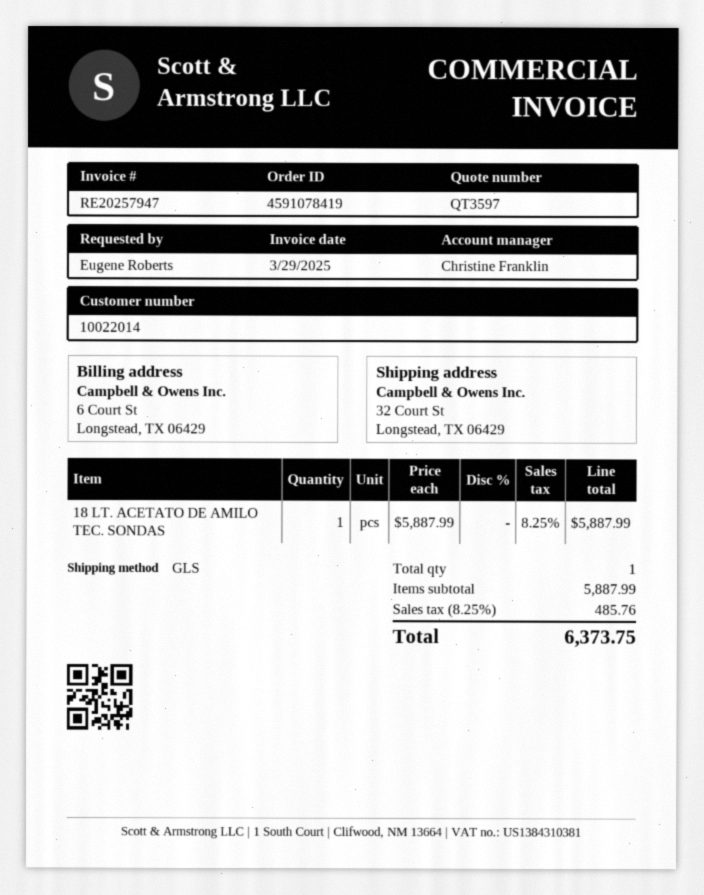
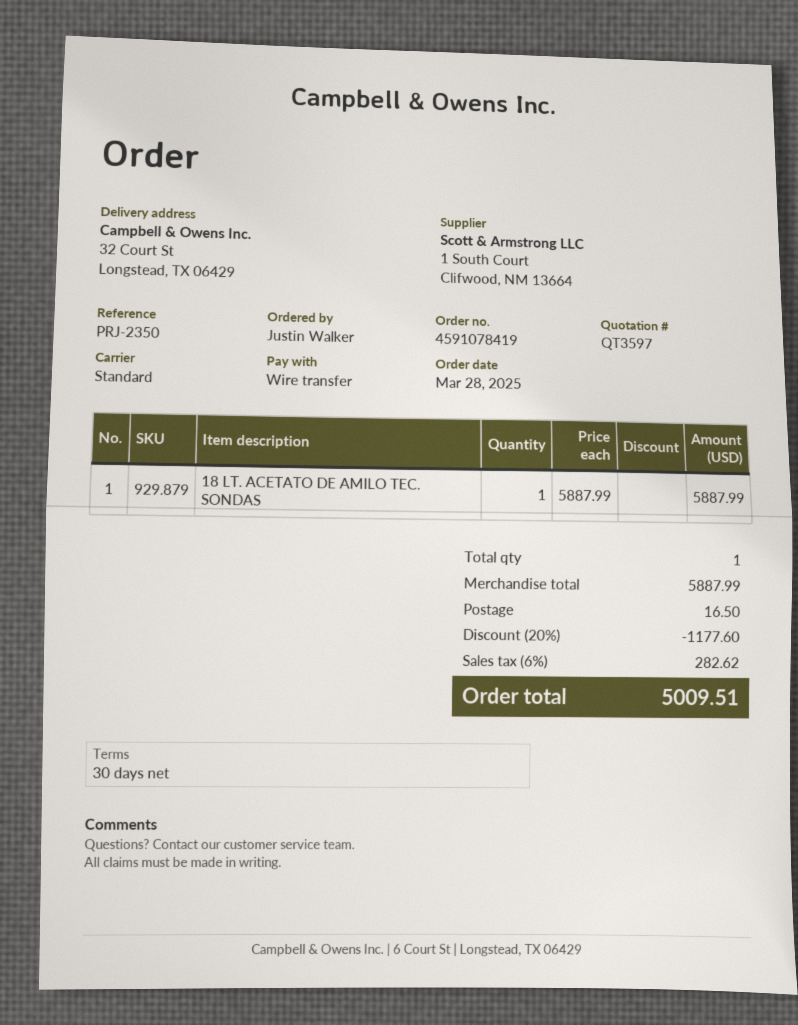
ordered by: Eugene Roberts -> Justin Walker
shipping method: GLS -> standard
discount: none -> 20% = 1177.60
shipping: none -> 16.50
tax: 8.25% = 485.76 -> 6% = 282.62
total: 6373.75 -> 5009.51

